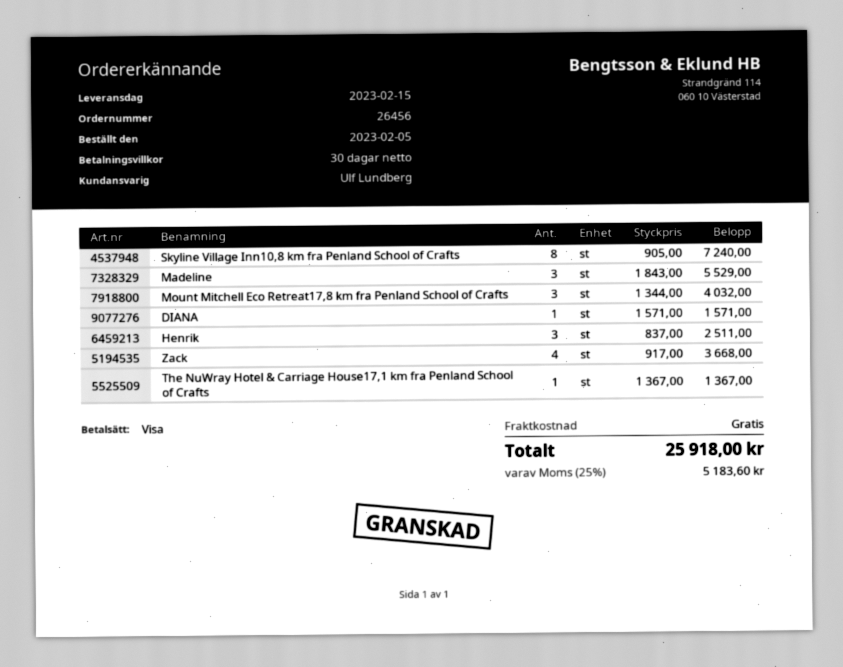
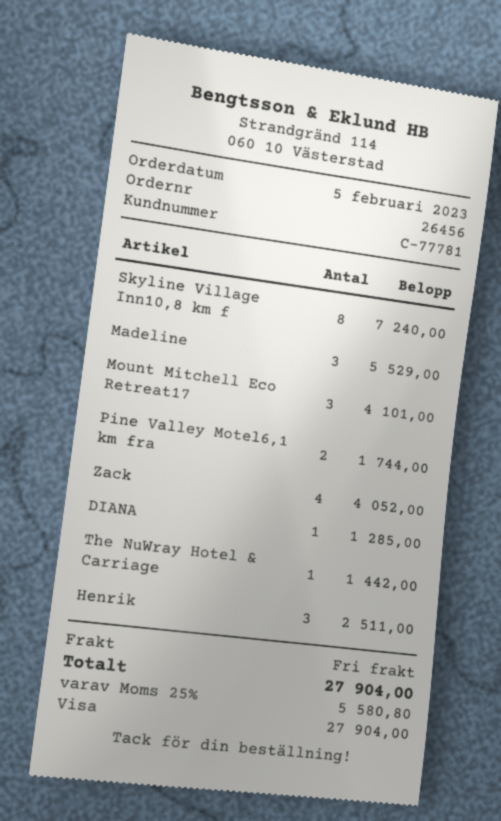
Mount Mitchell Eco Retreat17,8 km fra Penland School of Crafts: 3 for 4032.00 -> 3 for 4101.00
DIANA: 1 for 1571.00 -> 1 for 1285.00
Zack: 4 for 3668.00 -> 4 for 4052.00
The NuWray Hotel & Carriage House17,1 km fra Penland School of Crafts: 1 for 1367.00 -> 1 for 1442.00
Pine Valley Motel6,1 km fra: none -> 2 for 1744.00
tax: 25% = 5183.60 -> 25% = 5580.80
total: 25918.00 -> 27904.00

